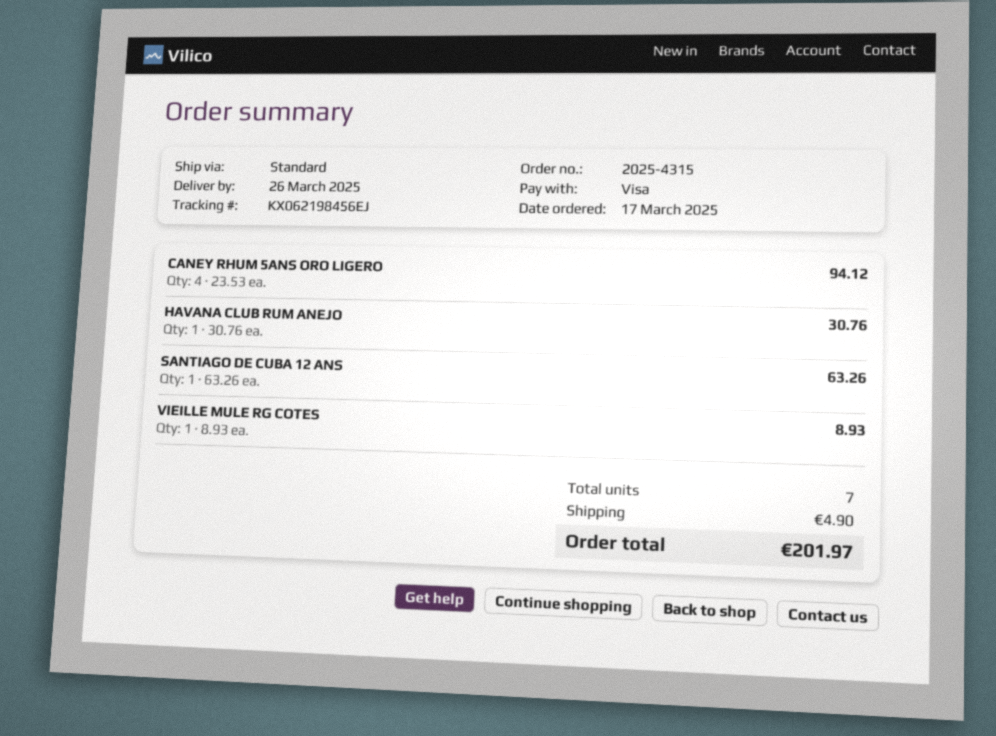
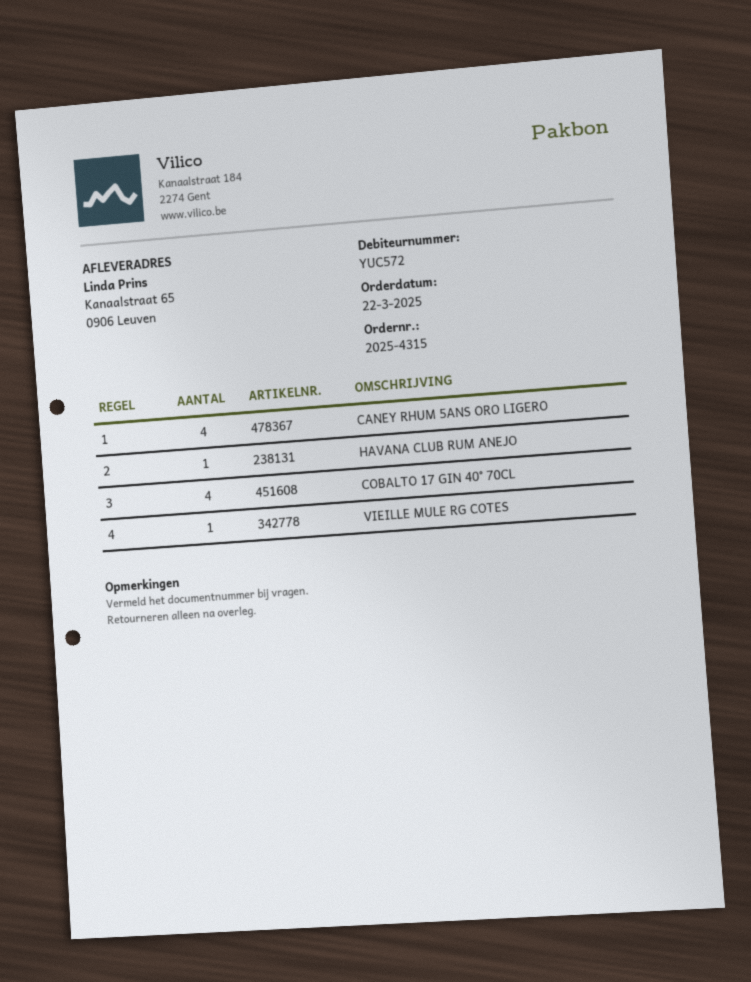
order date: 2025-03-17 -> 2025-03-22
SANTIAGO DE CUBA 12 ANS: 1 -> none
COBALTO 17 GIN 40° 70CL: none -> 4

